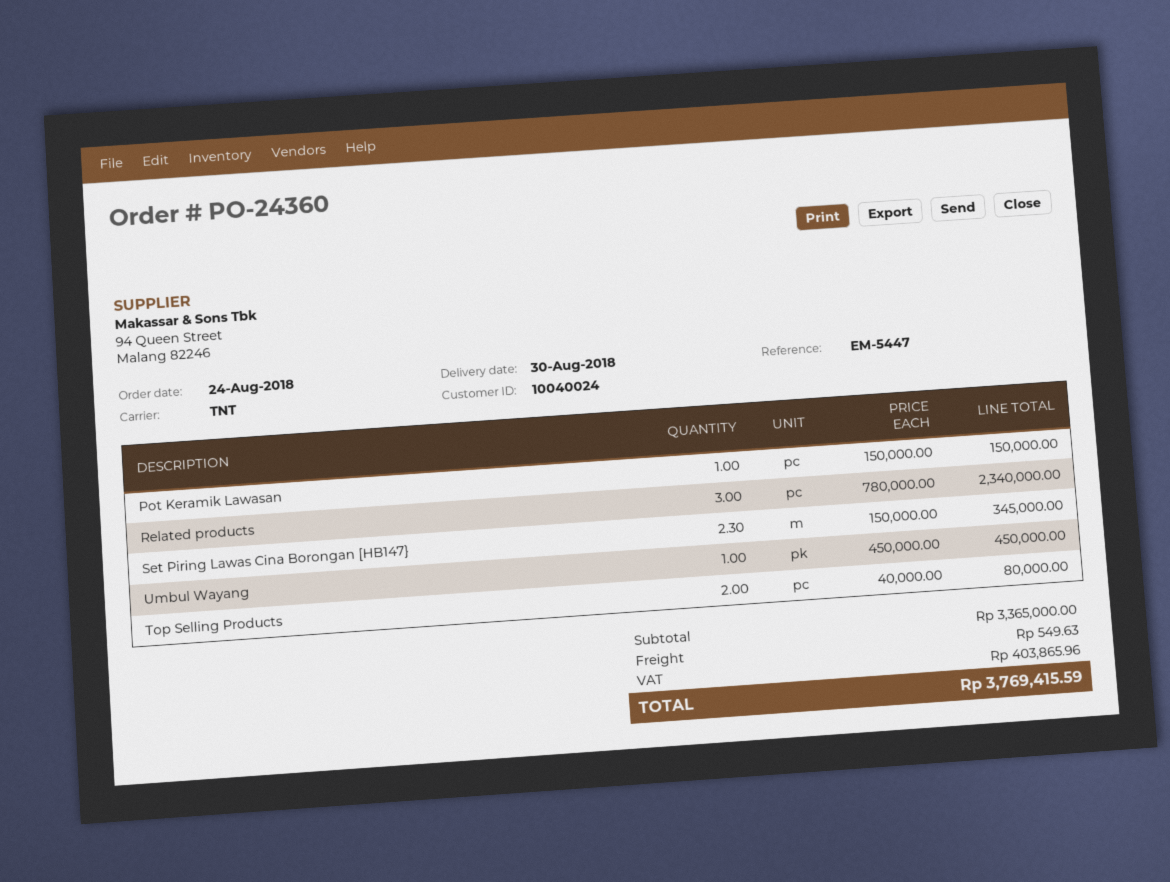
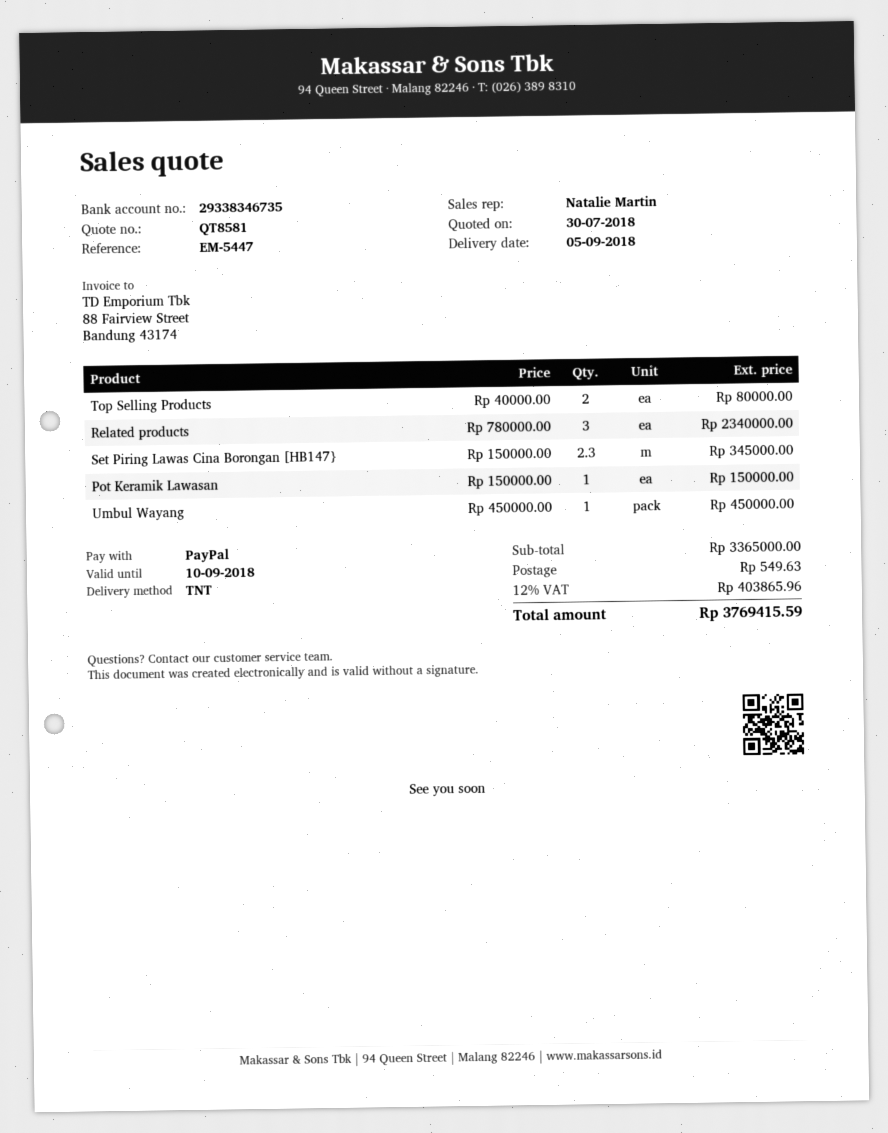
delivery date: 2018-08-30 -> 2018-09-05

